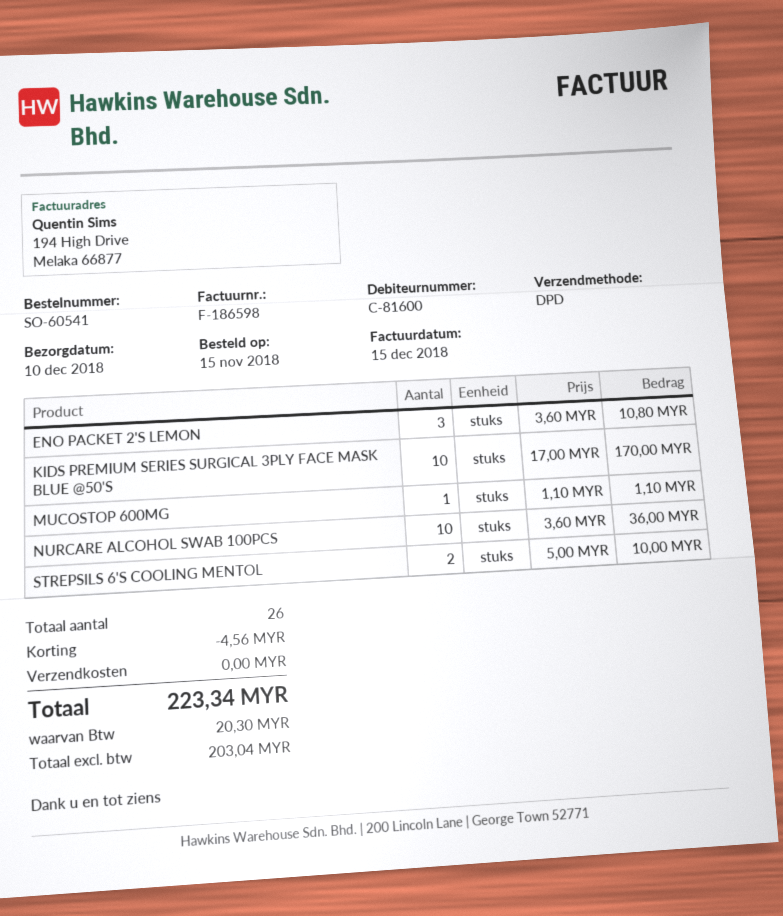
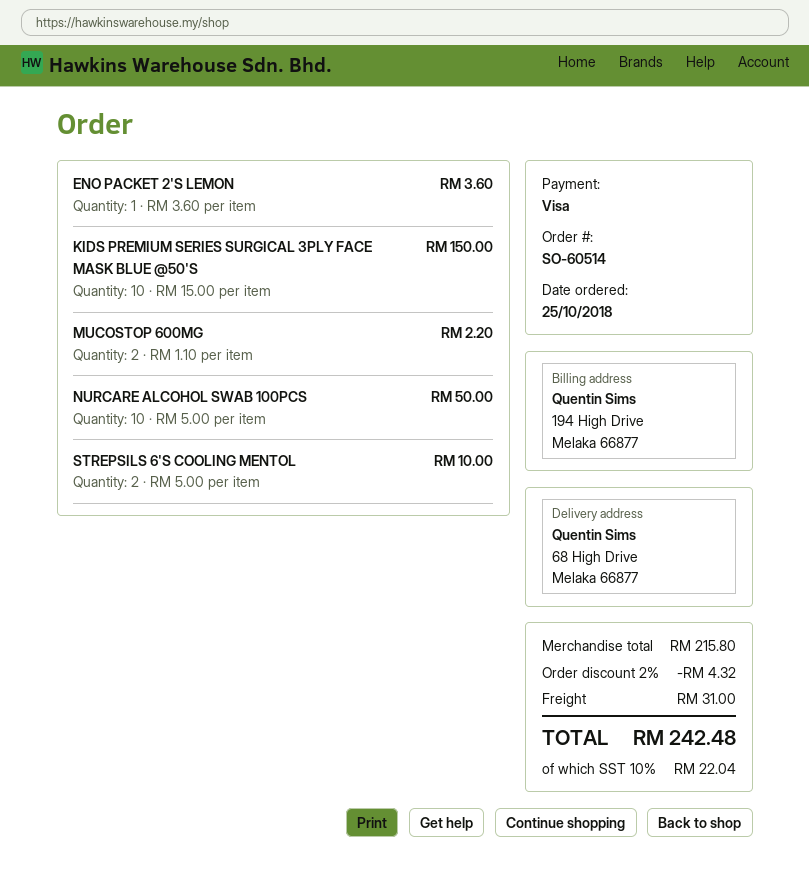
order number: SO-60541 -> SO-60514
order date: 2018-11-15 -> 2018-10-25
ENO PACKET 2'S LEMON: 3 x 3.60 = 10.80 -> 1 x 3.60 = 3.60
KIDS PREMIUM SERIES SURGICAL 3PLY FACE MASK BLUE @50'S: 10 x 17.00 = 170.00 -> 10 x 15.00 = 150.00
MUCOSTOP 600MG: 1 x 1.10 = 1.10 -> 2 x 1.10 = 2.20
NURCARE ALCOHOL SWAB 100PCS: 10 x 3.60 = 36.00 -> 10 x 5.00 = 50.00
discount: 4.56 -> 4.32
shipping: 0.00 -> 31.00
tax: 20.30 -> 22.04
total: 223.34 -> 242.48

